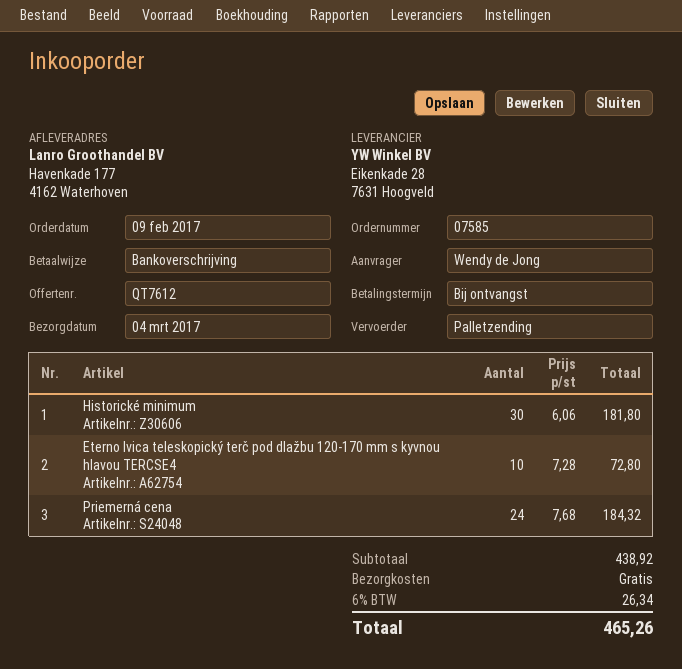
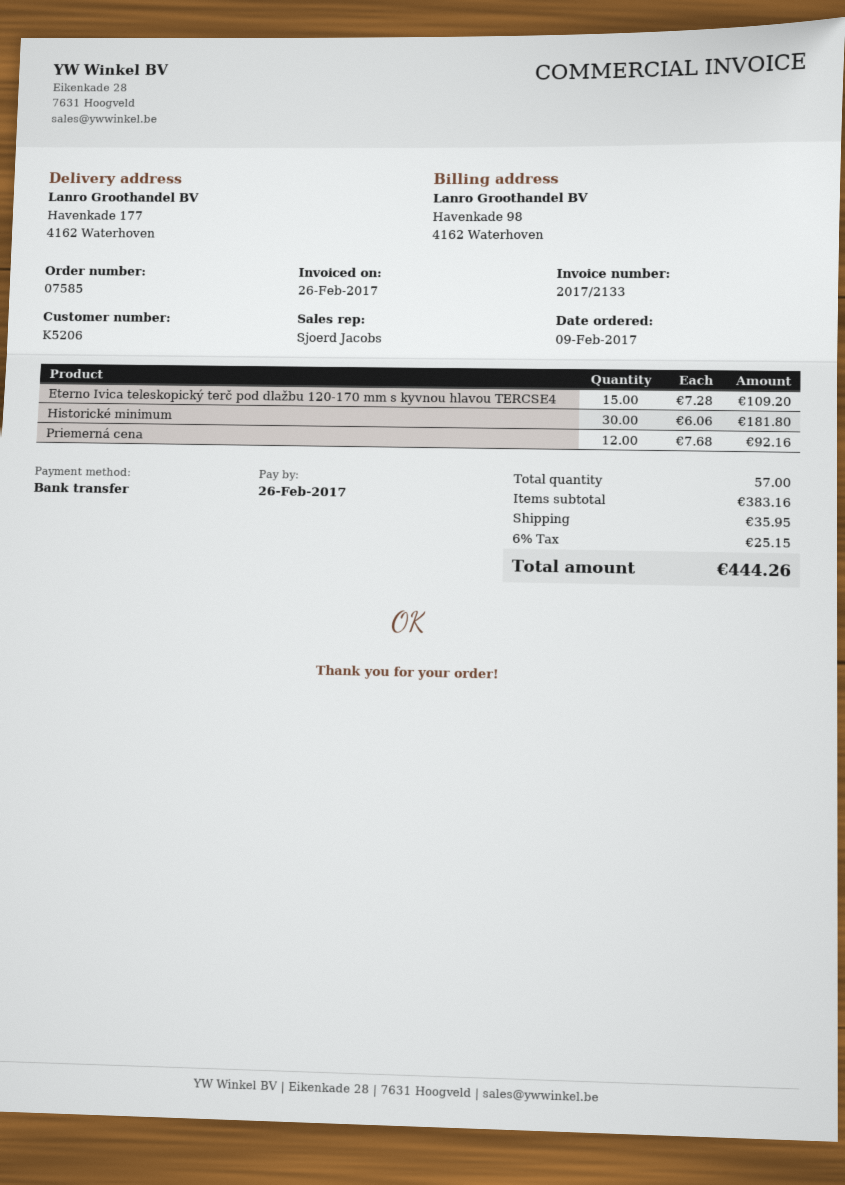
Eterno Ivica teleskopický terč pod dlažbu 120-170 mm s kyvnou hlavou TERCSE4: 10 x 7.28 = 72.80 -> 15 x 7.28 = 109.20
Priemerná cena: 24 x 7.68 = 184.32 -> 12 x 7.68 = 92.16
subtotal: 438.92 -> 383.16
shipping: 0.00 -> 35.95
tax: 6% = 26.34 -> 6% = 25.15
total: 465.26 -> 444.26

